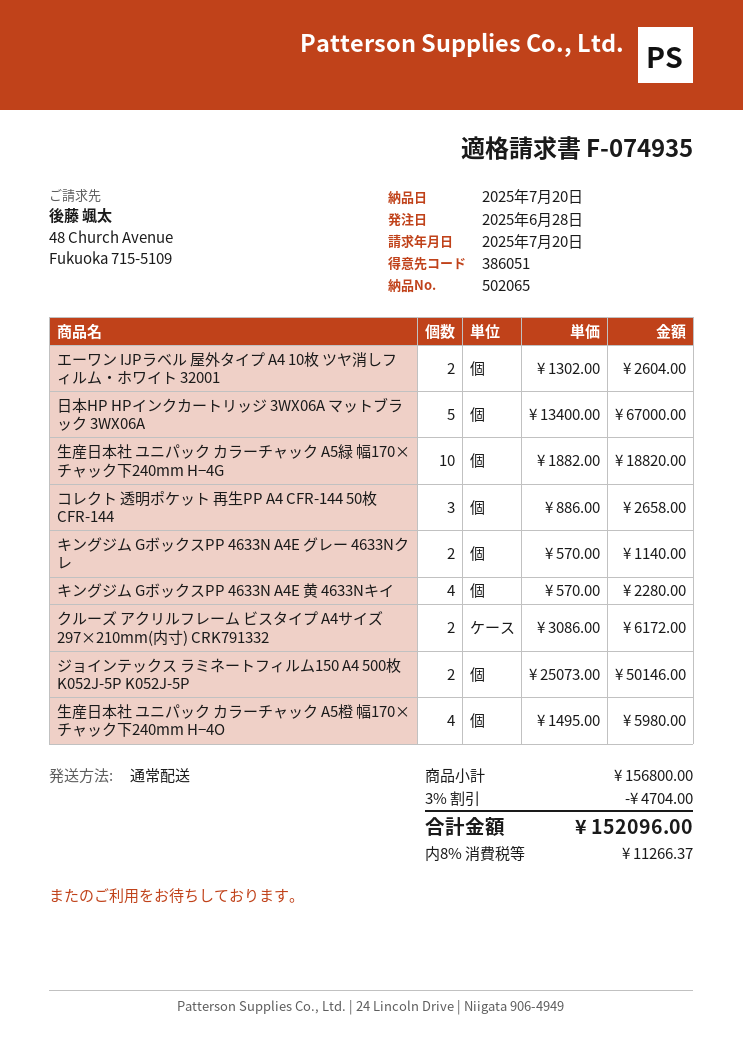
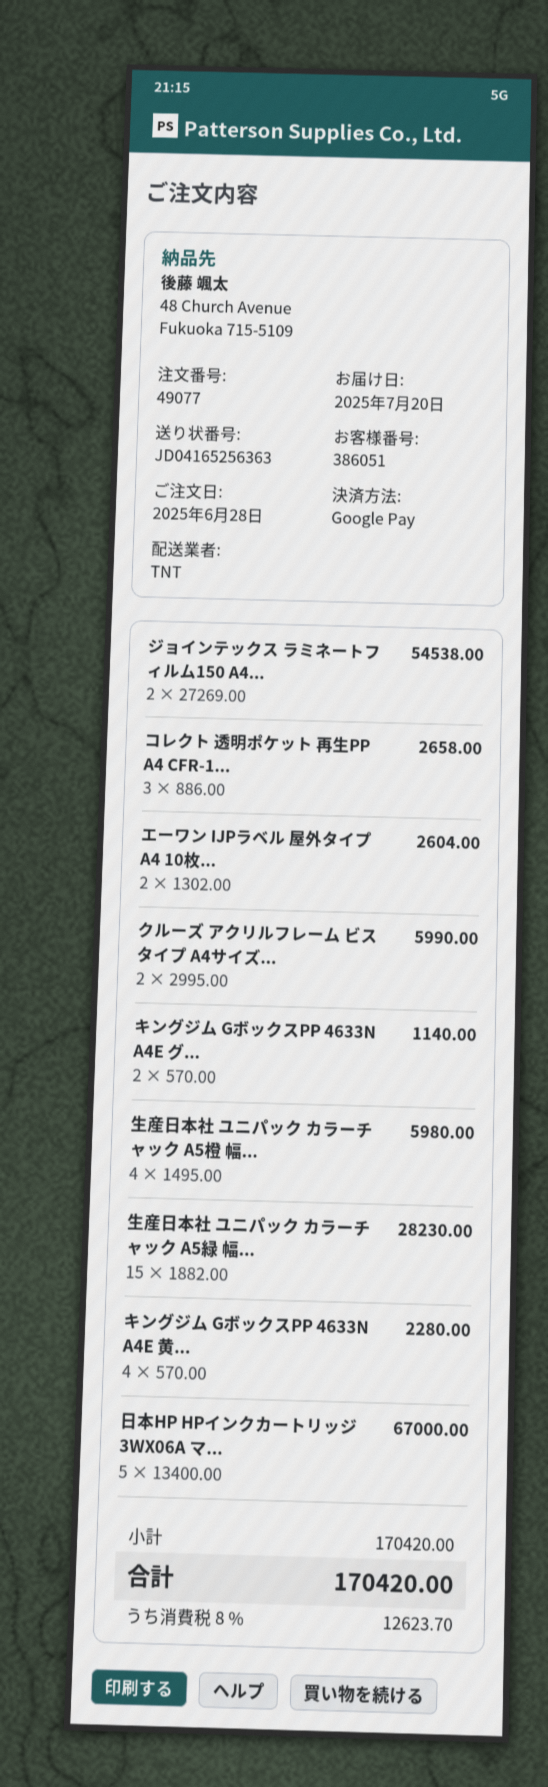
shipping method: standard -> TNT
生産日本社 ユニパック カラーチャック A5緑 幅170×チャック下240mm H−4G: 10 x 1882.00 = 18820.00 -> 15 x 1882.00 = 28230.00
クルーズ アクリルフレーム ビスタイプ A4サイズ 297×210mm(内寸) CRK791332: 2 x 3086.00 = 6172.00 -> 2 x 2995.00 = 5990.00
ジョインテックス ラミネートフィルム150 A4 500枚 K052J-5P K052J-5P: 2 x 25073.00 = 50146.00 -> 2 x 27269.00 = 54538.00
subtotal: 156800.00 -> 170420.00
discount: 3% = 4704.00 -> none
tax: 8% = 11266.37 -> 8% = 12623.70
total: 152096.00 -> 170420.00

